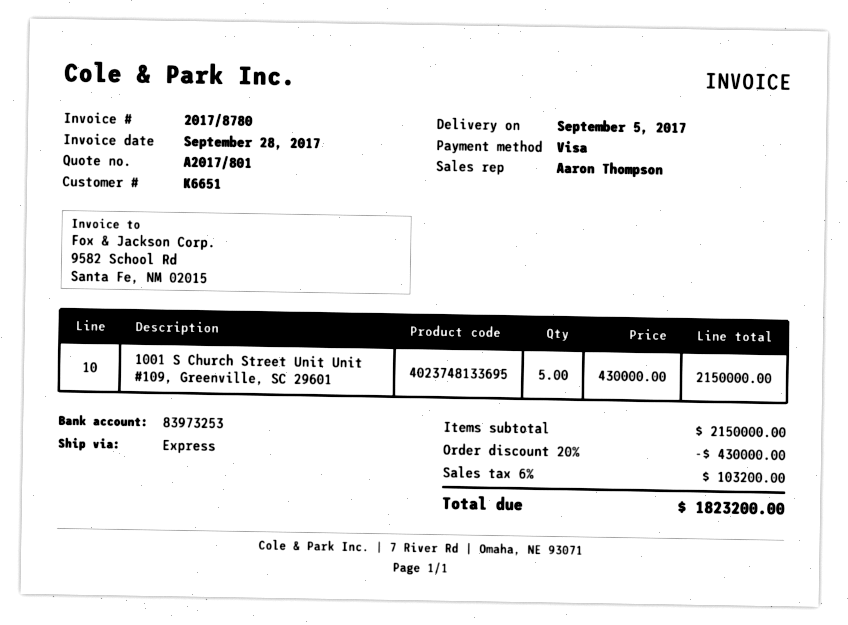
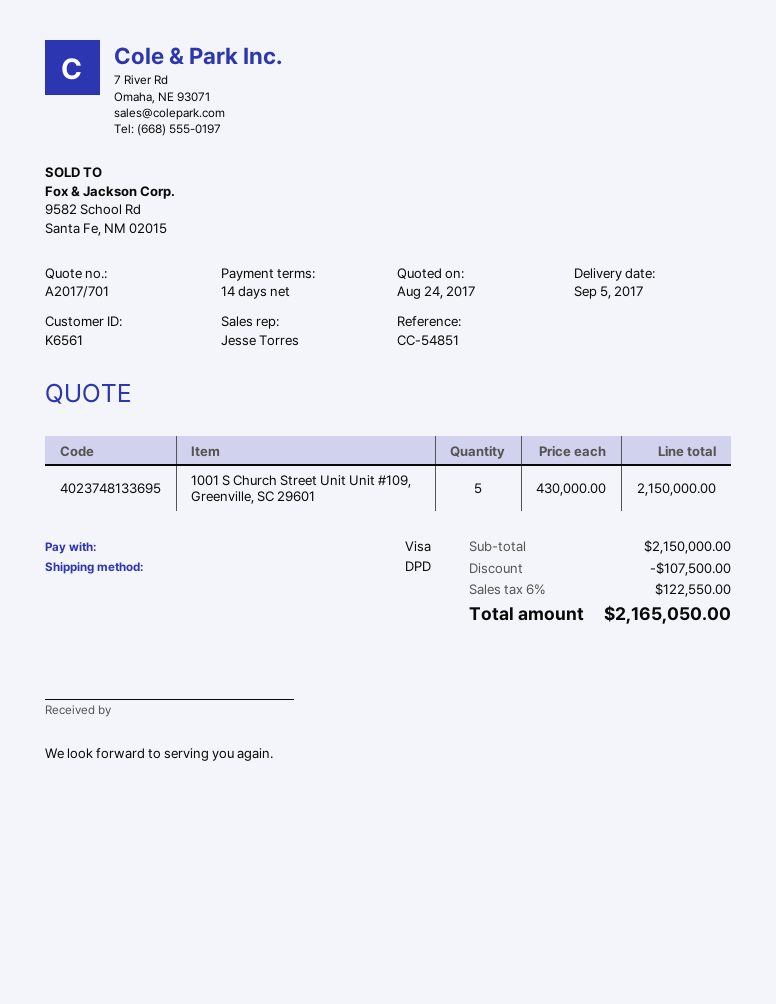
quote number: A2017/801 -> A2017/701
customer number: K6651 -> K6561
sales rep: Aaron Thompson -> Jesse Torres
shipping method: express -> DPD
discount: 430000.00 -> 107500.00
tax: 6% = 103200.00 -> 6% = 122550.00
total: 1823200.00 -> 2165050.00

